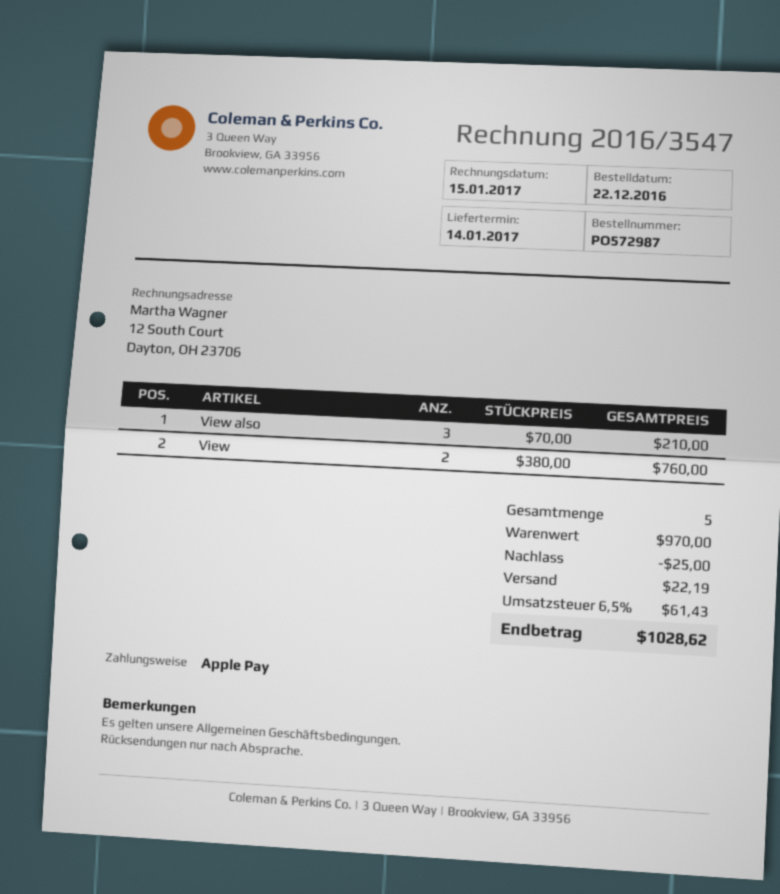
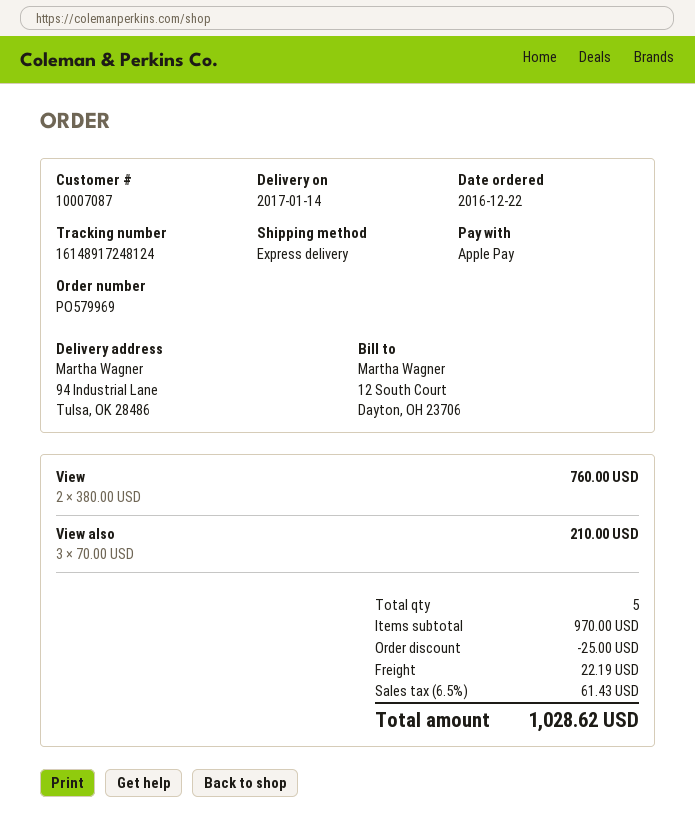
order number: PO572987 -> PO579969

